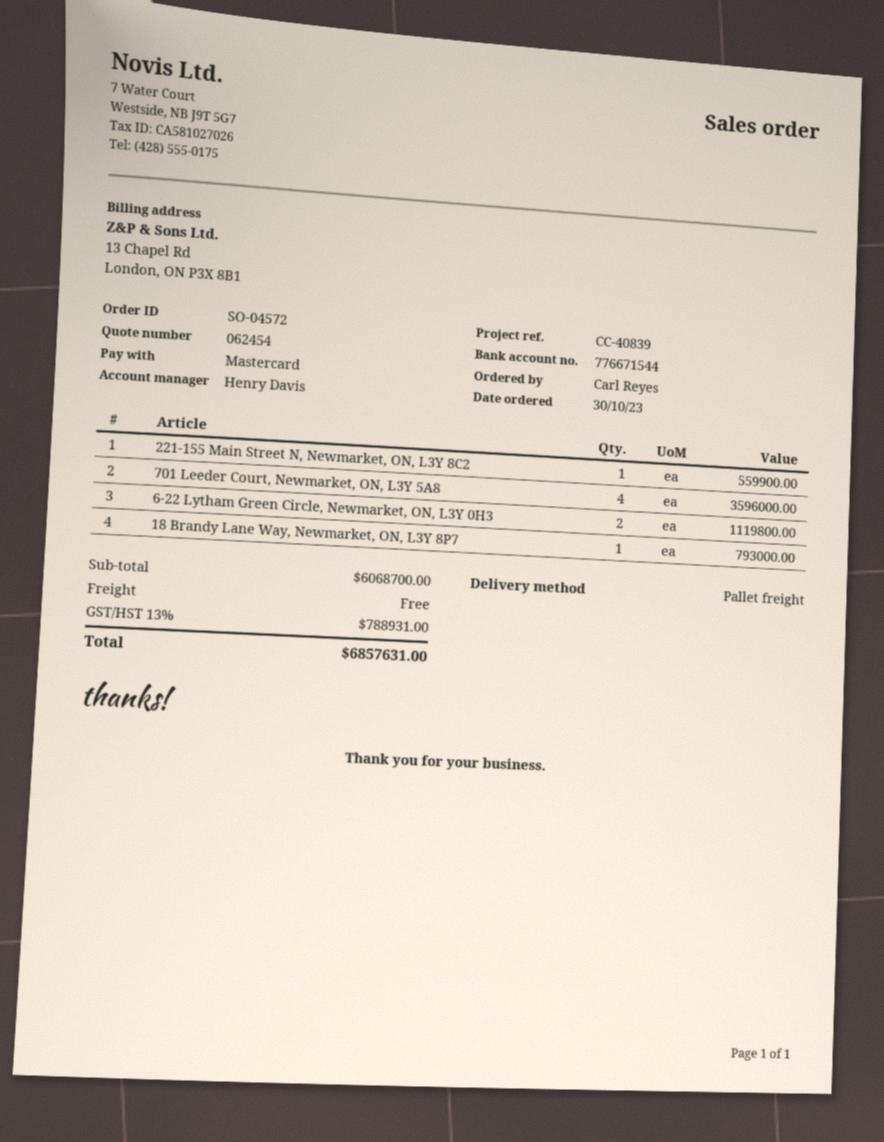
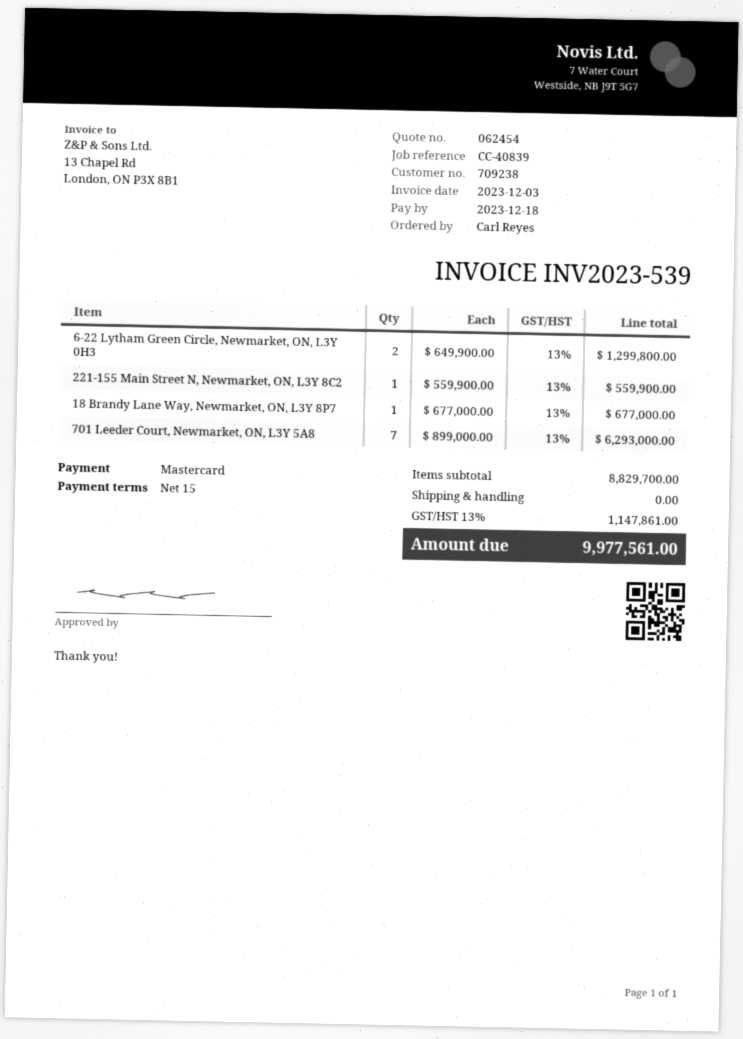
701 Leeder Court, Newmarket, ON, L3Y 5A8: 4 for 3596000.00 -> 7 for 6293000.00
6-22 Lytham Green Circle, Newmarket, ON, L3Y 0H3: 2 for 1119800.00 -> 2 for 1299800.00
18 Brandy Lane Way, Newmarket, ON, L3Y 8P7: 1 for 793000.00 -> 1 for 677000.00
subtotal: 6068700.00 -> 8829700.00
tax: 13% = 788931.00 -> 13% = 1147861.00
total: 6857631.00 -> 9977561.00

